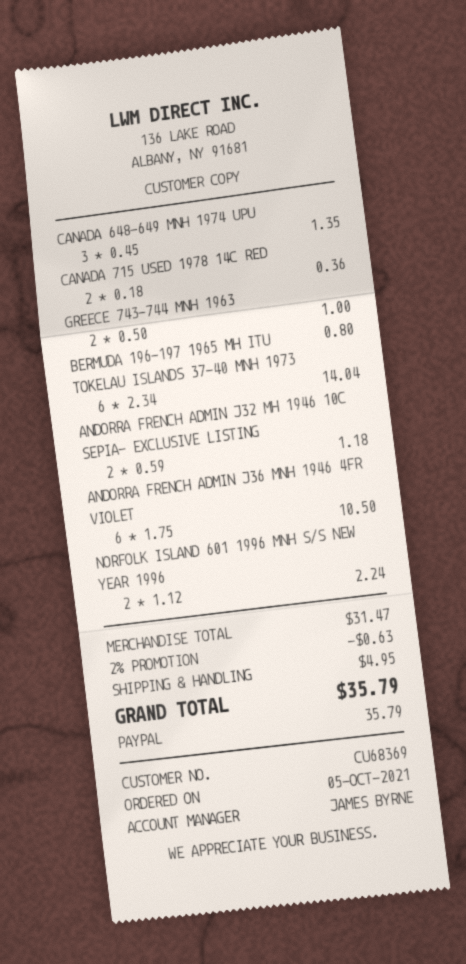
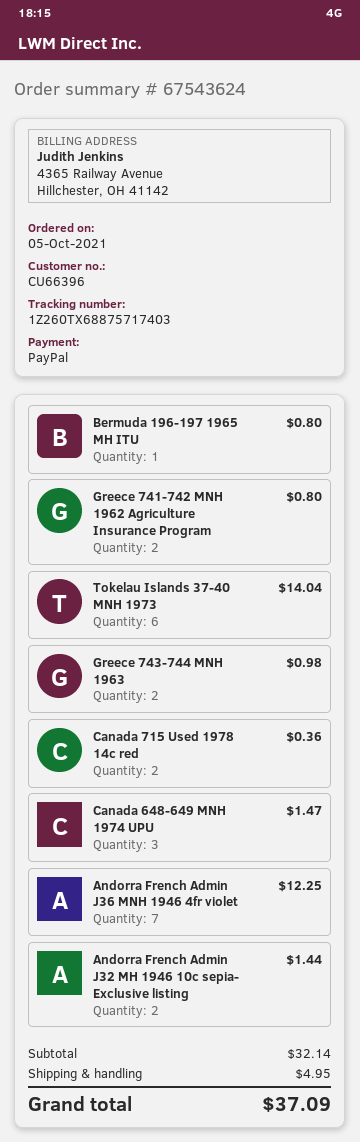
customer number: CU68369 -> CU66396
CANADA 648-649 MNH 1974 UPU: 3 for 1.35 -> 3 for 1.47
GREECE 743-744 MNH 1963: 2 for 1.00 -> 2 for 0.98
ANDORRA FRENCH ADMIN J32 MH 1946 10C SEPIA- EXCLUSIVE LISTING: 2 for 1.18 -> 2 for 1.44
ANDORRA FRENCH ADMIN J36 MNH 1946 4FR VIOLET: 6 for 10.50 -> 7 for 12.25
NORFOLK ISLAND 601 1996 MNH S/S NEW YEAR 1996: 2 for 2.24 -> none
Greece 741-742 MNH 1962 Agriculture Insurance Program: none -> 2 for 0.80
subtotal: 31.47 -> 32.14
discount: 2% = 0.63 -> none
total: 35.79 -> 37.09

